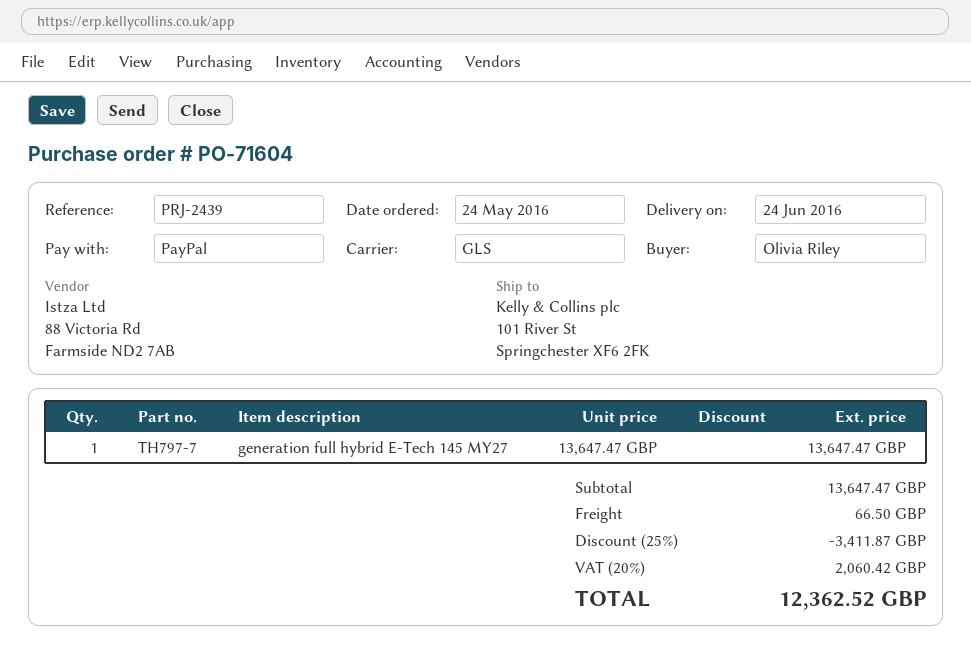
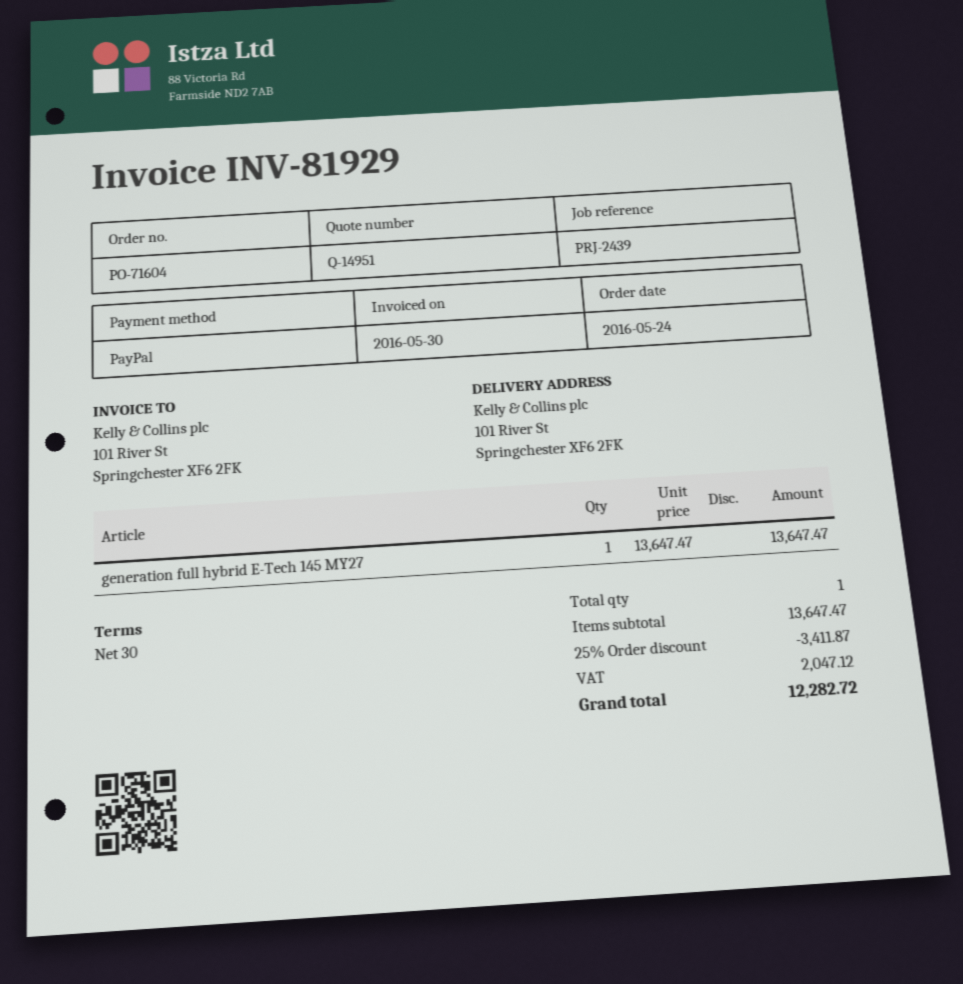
shipping: 66.50 -> none
tax: 2060.42 -> 2047.12
total: 12362.52 -> 12282.72

